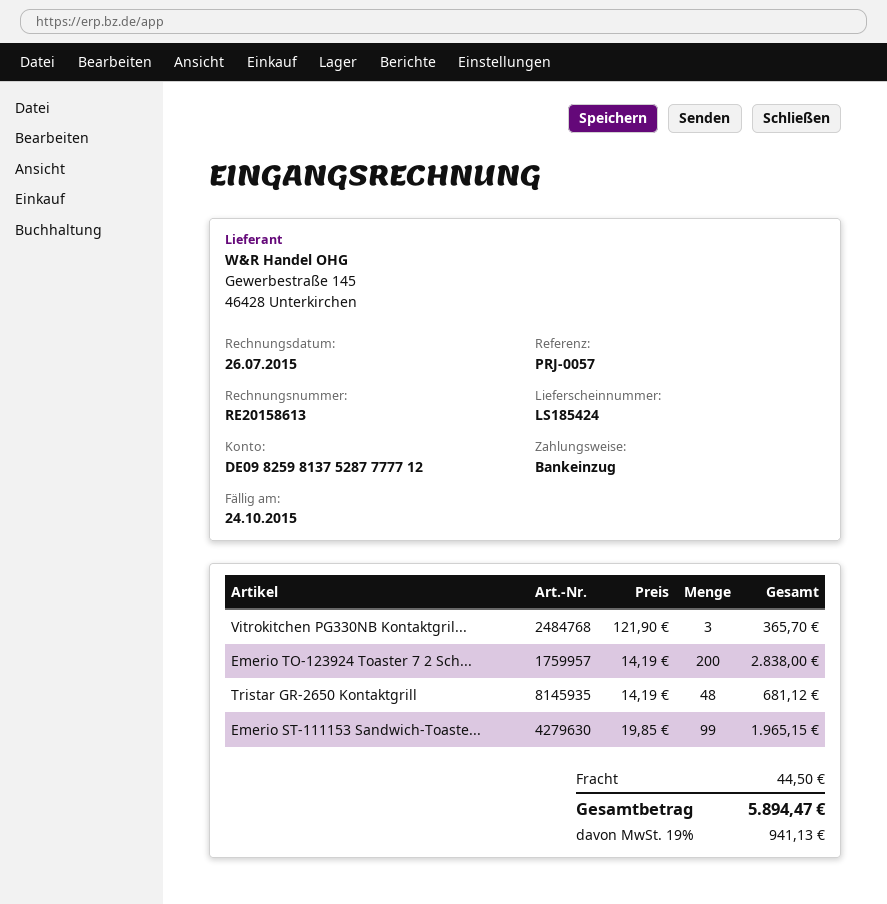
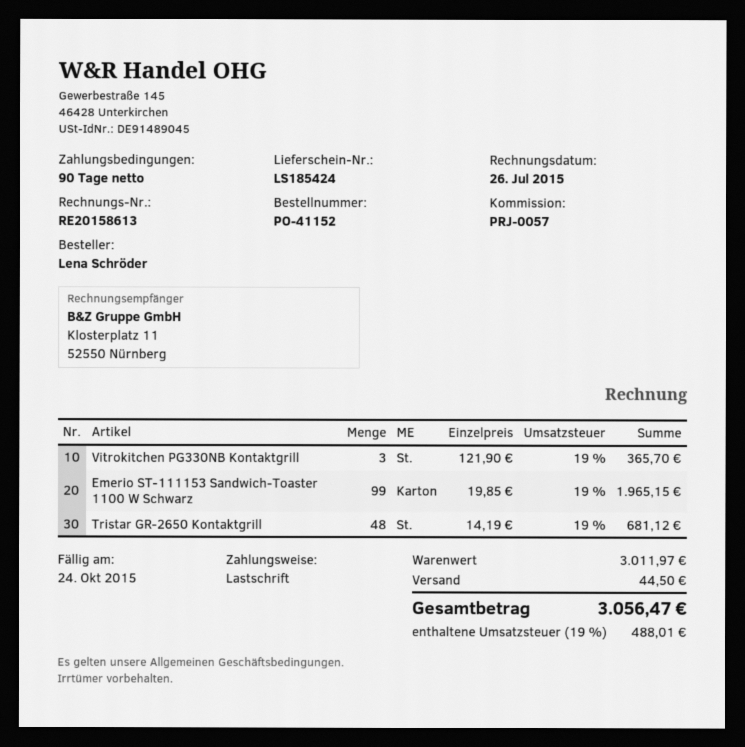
Emerio TO-123924 Toaster 7 2 Sch...: 200 x 14.19 = 2838.00 -> none
tax: 19% = 941.13 -> 19% = 488.01
total: 5894.47 -> 3056.47

